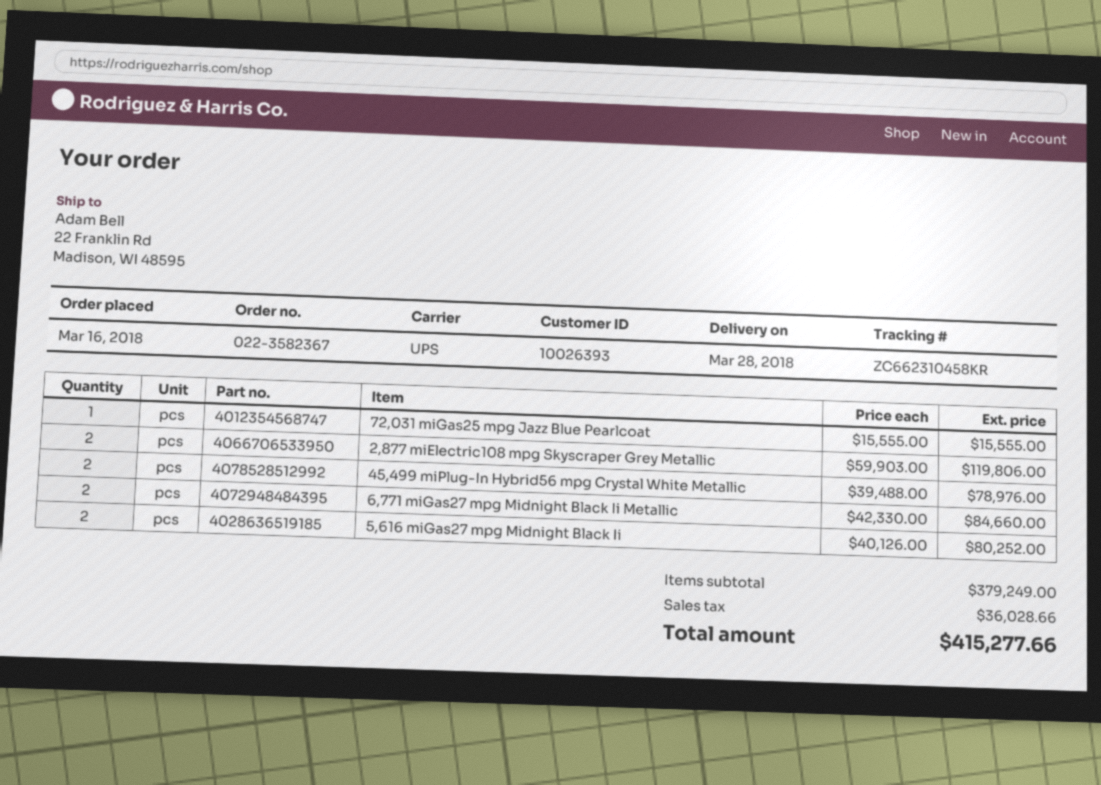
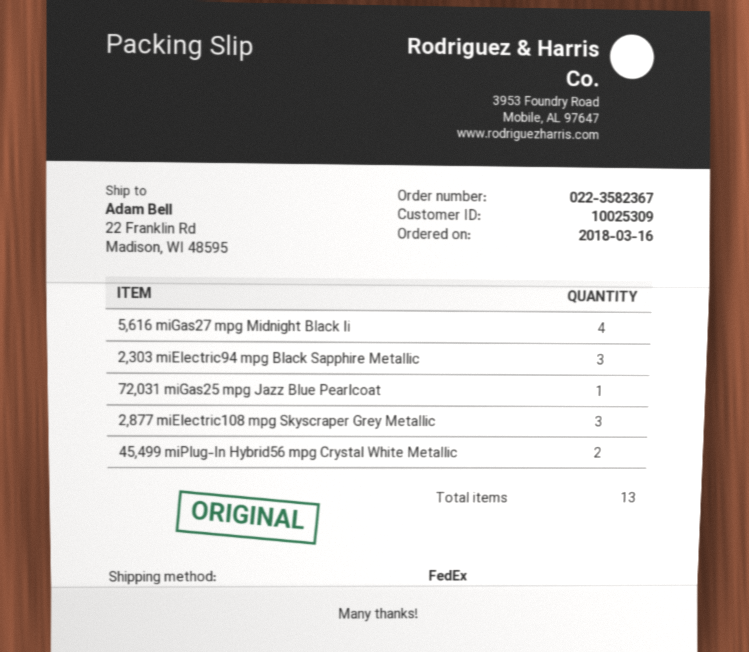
customer number: 10026393 -> 10025309
shipping method: UPS -> FedEx
2,877 miElectric108 mpg Skyscraper Grey Metallic: 2 -> 3
6,771 miGas27 mpg Midnight Black Ii Metallic: 2 -> none
5,616 miGas27 mpg Midnight Black Ii: 2 -> 4
2,303 miElectric94 mpg Black Sapphire Metallic: none -> 3

